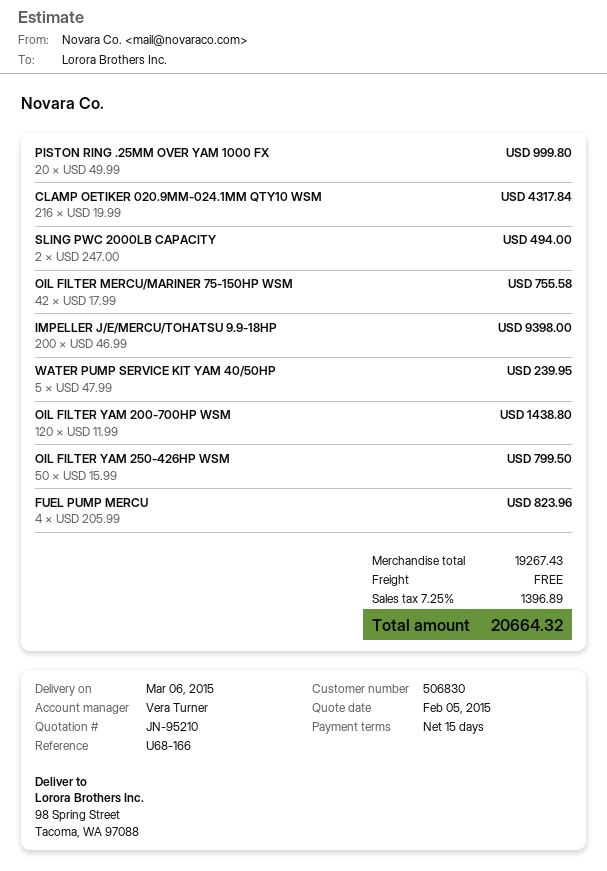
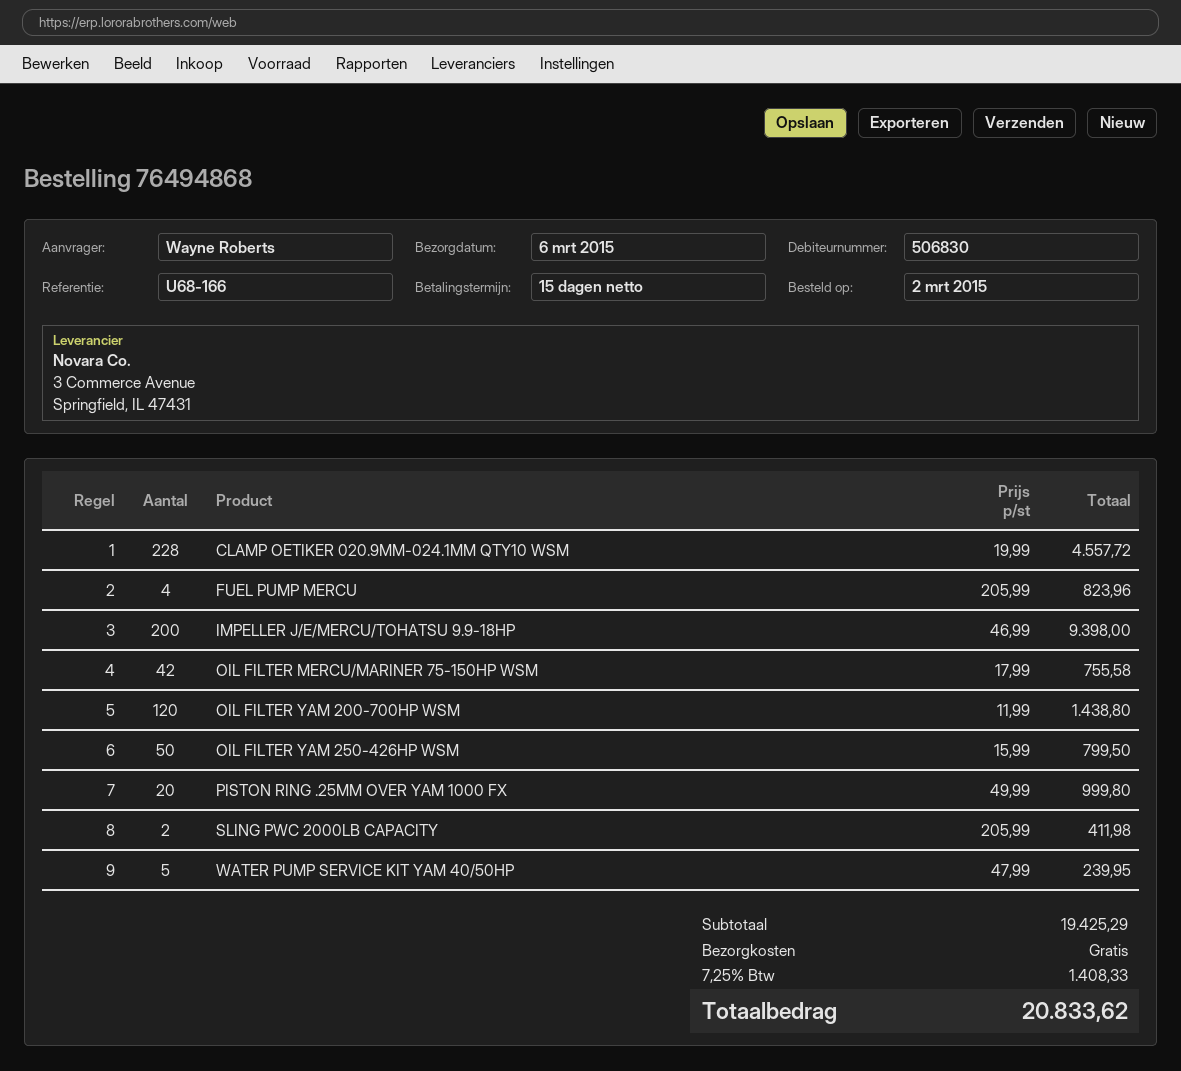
CLAMP OETIKER 020.9MM-024.1MM QTY10 WSM: 216 x 19.99 = 4317.84 -> 228 x 19.99 = 4557.72
SLING PWC 2000LB CAPACITY: 2 x 247.00 = 494.00 -> 2 x 205.99 = 411.98
subtotal: 19267.43 -> 19425.29
tax: 7.25% = 1396.89 -> 7.25% = 1408.33
total: 20664.32 -> 20833.62

